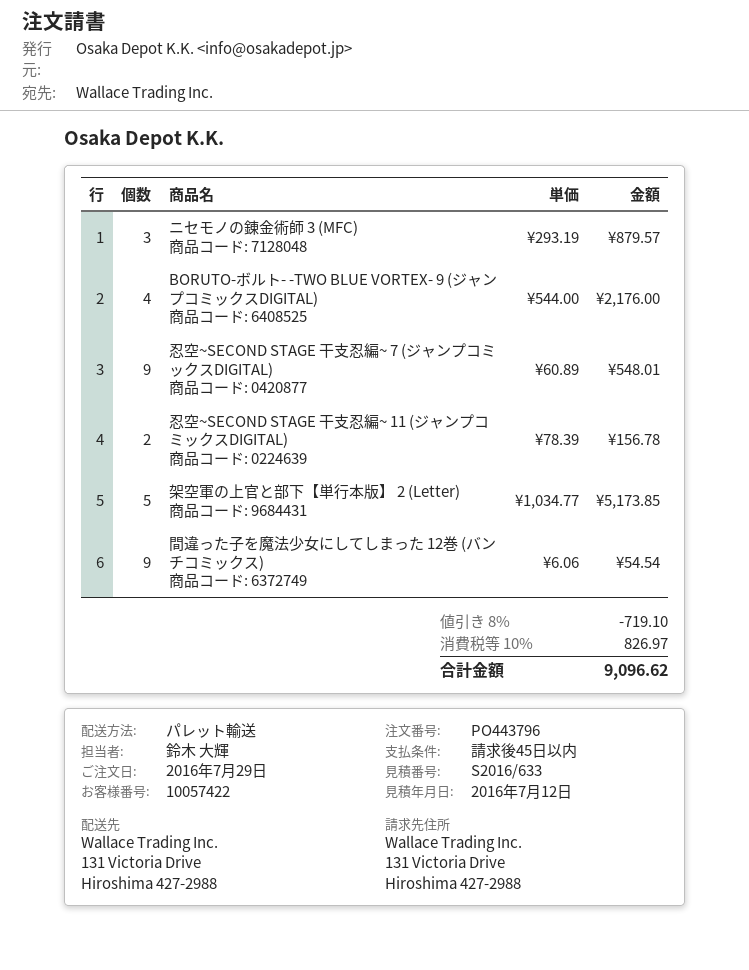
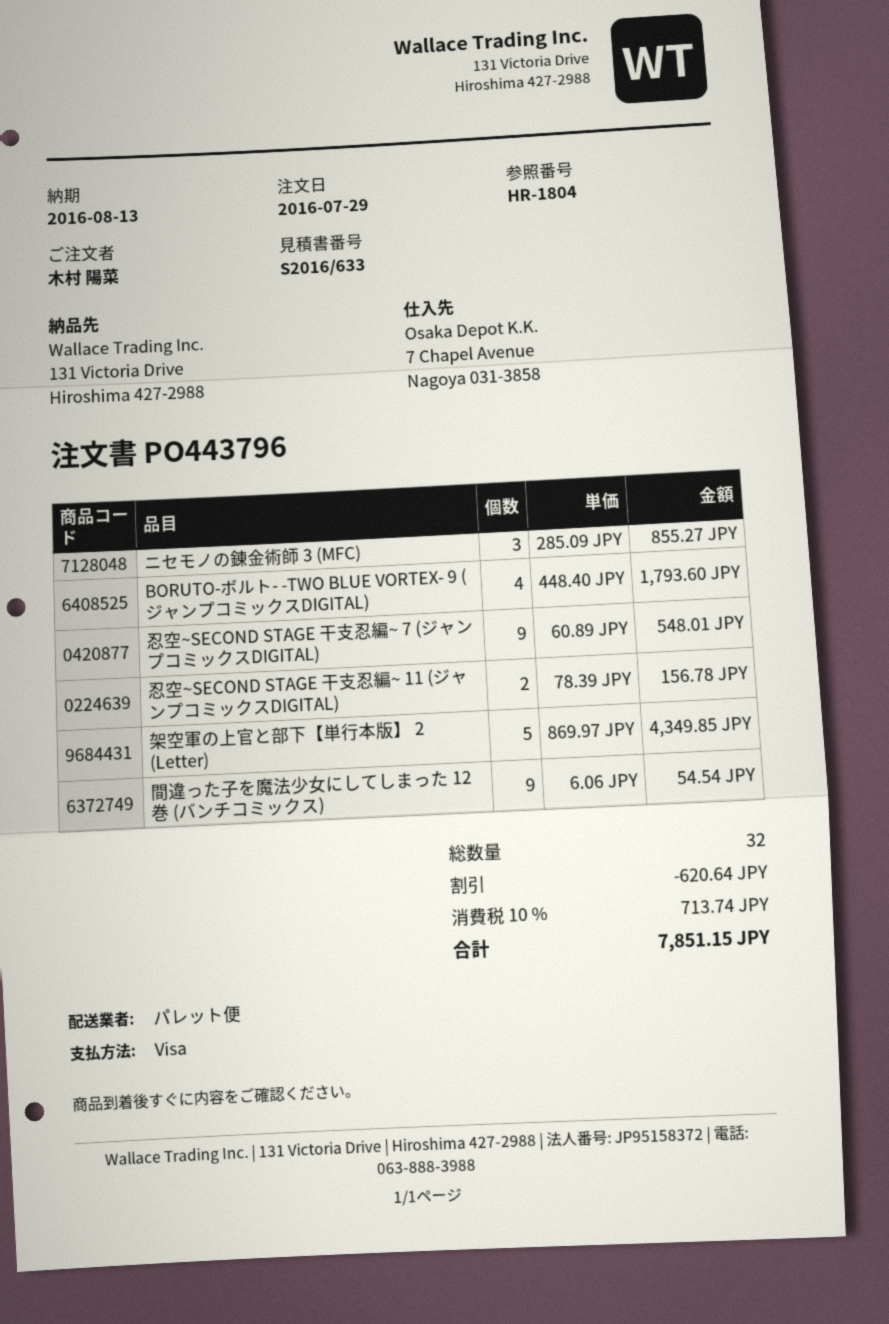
ニセモノの錬金術師 3 (MFC): 3 x 293.19 = 879.57 -> 3 x 285.09 = 855.27
BORUTO-ボルト- -TWO BLUE VORTEX- 9 (ジャンプコミックスDIGITAL): 4 x 544.00 = 2176.00 -> 4 x 448.40 = 1793.60
架空軍の上官と部下【単行本版】 2 (Letter): 5 x 1034.77 = 5173.85 -> 5 x 869.97 = 4349.85
discount: 719.10 -> 620.64
tax: 10% = 826.97 -> 10% = 713.74
total: 9096.62 -> 7851.15

